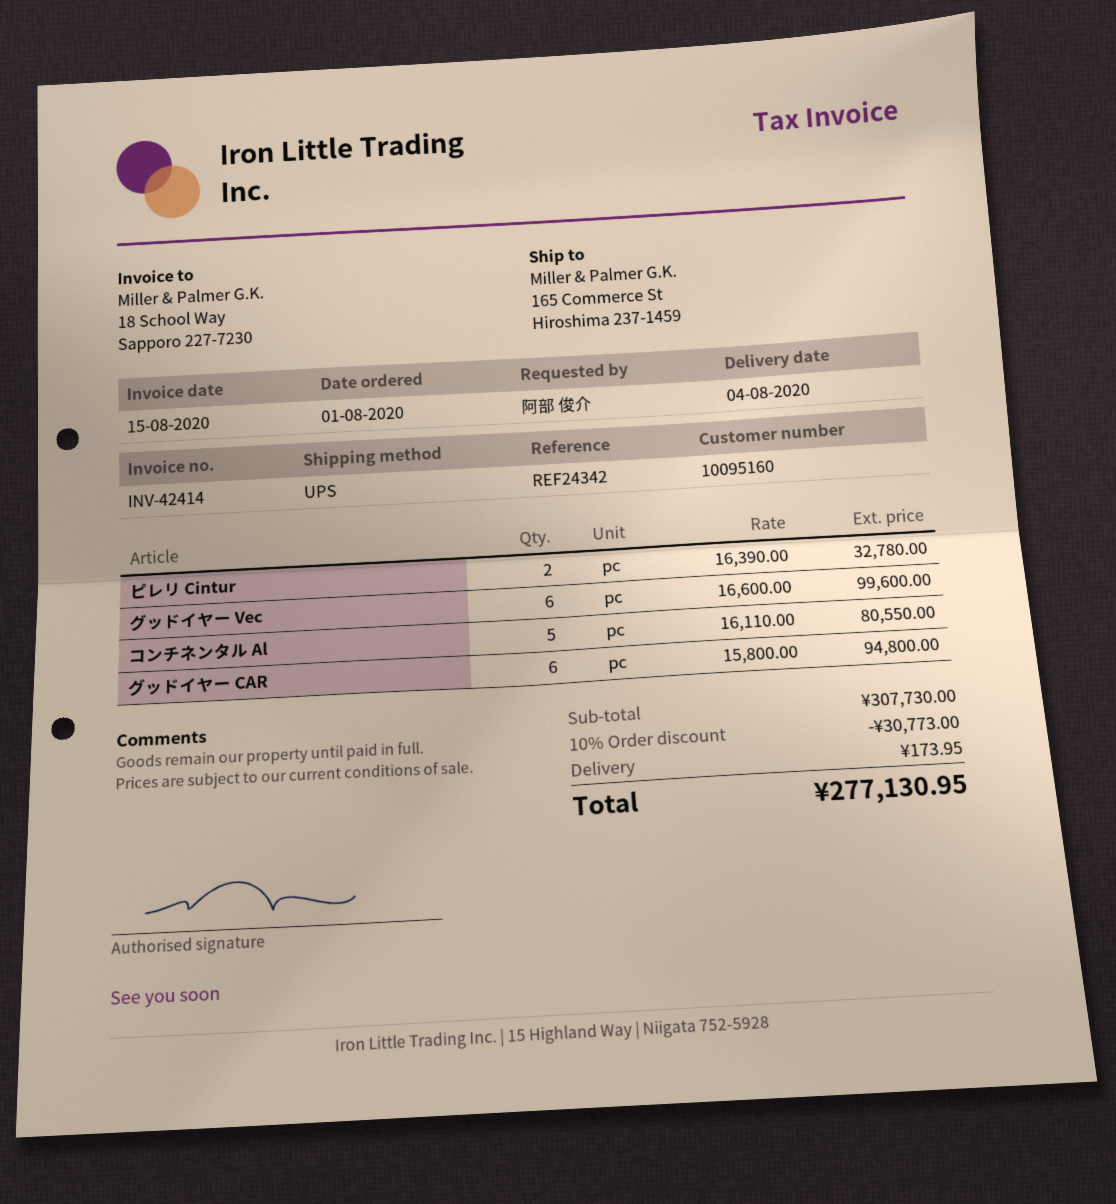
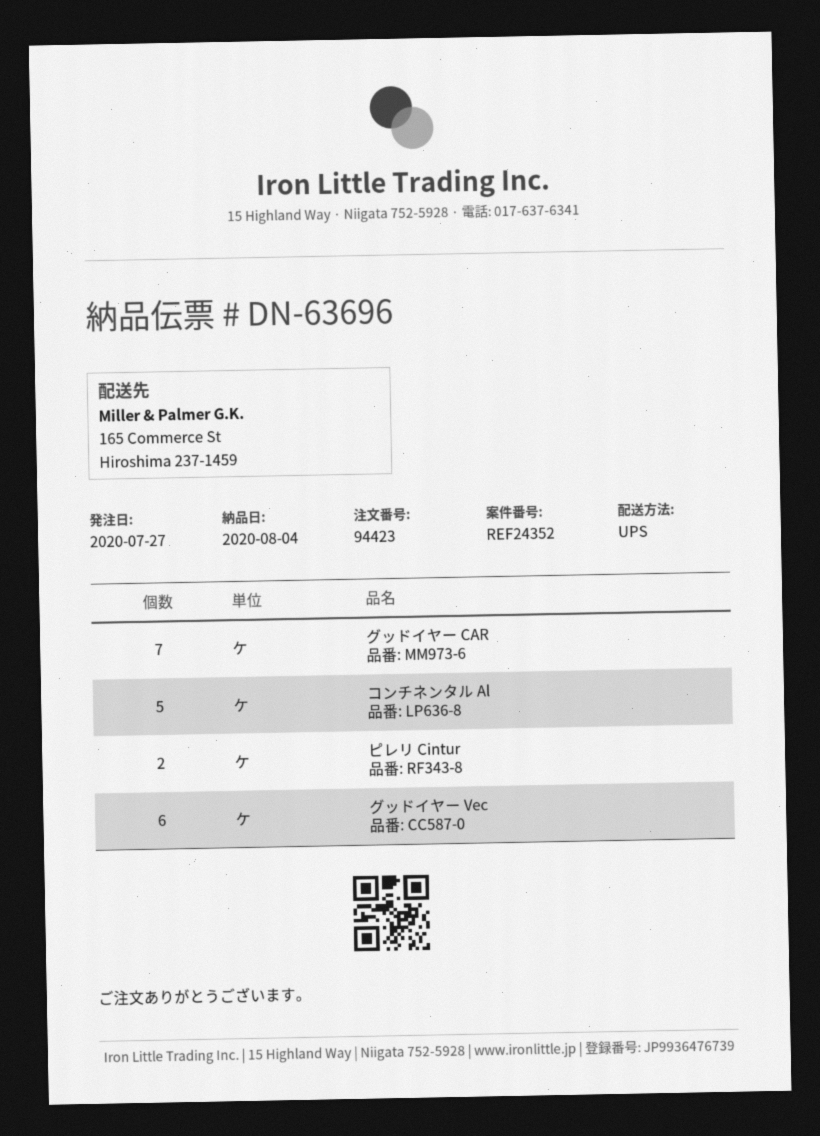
order date: 2020-08-01 -> 2020-07-27
reference: REF24342 -> REF24352
グッドイヤー CAR: 6 -> 7

